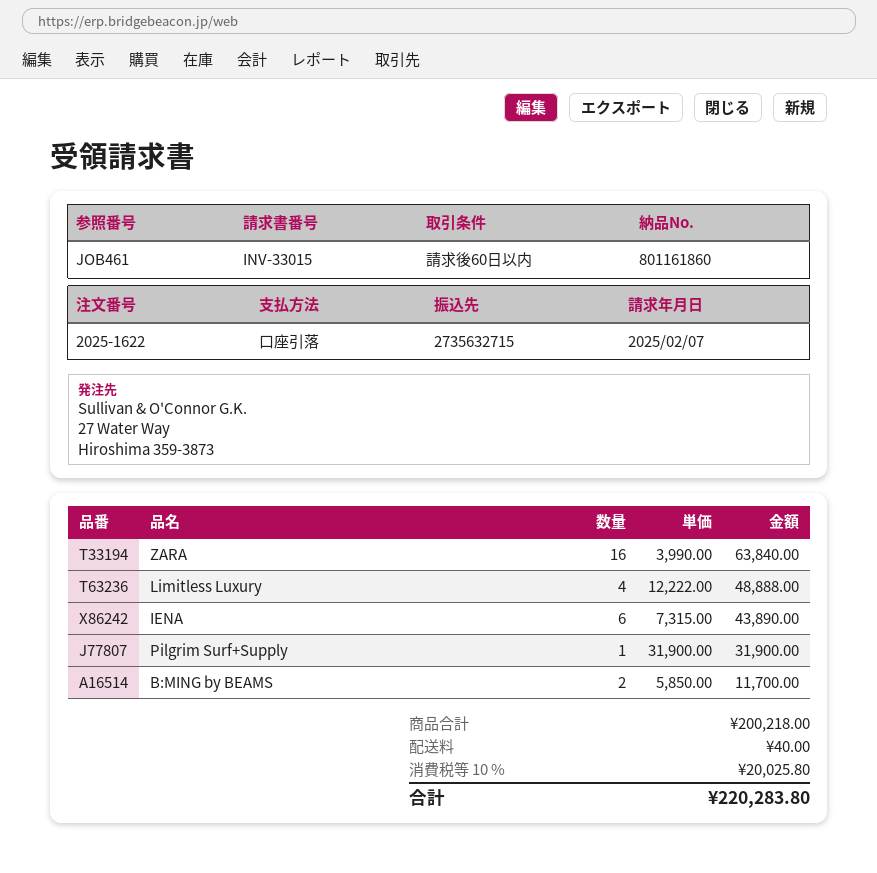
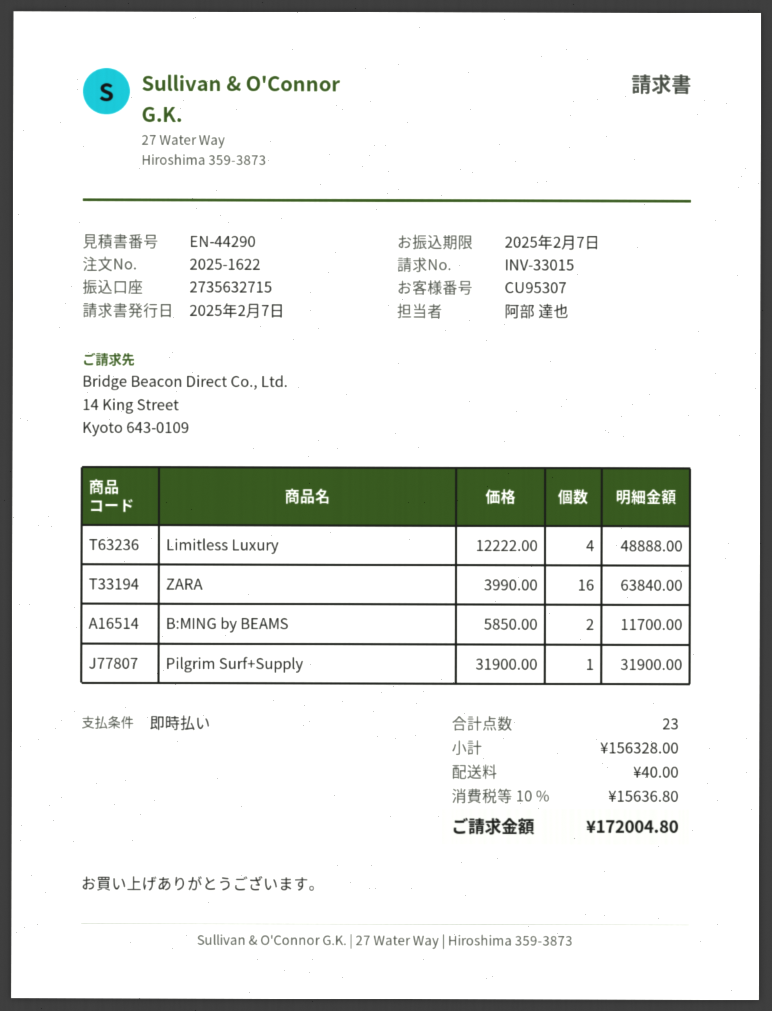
payment terms: 60 days -> on receipt
IENA: 6 x 7315.00 = 43890.00 -> none
subtotal: 200218.00 -> 156328.00
tax: 10% = 20025.80 -> 10% = 15636.80
total: 220283.80 -> 172004.80

